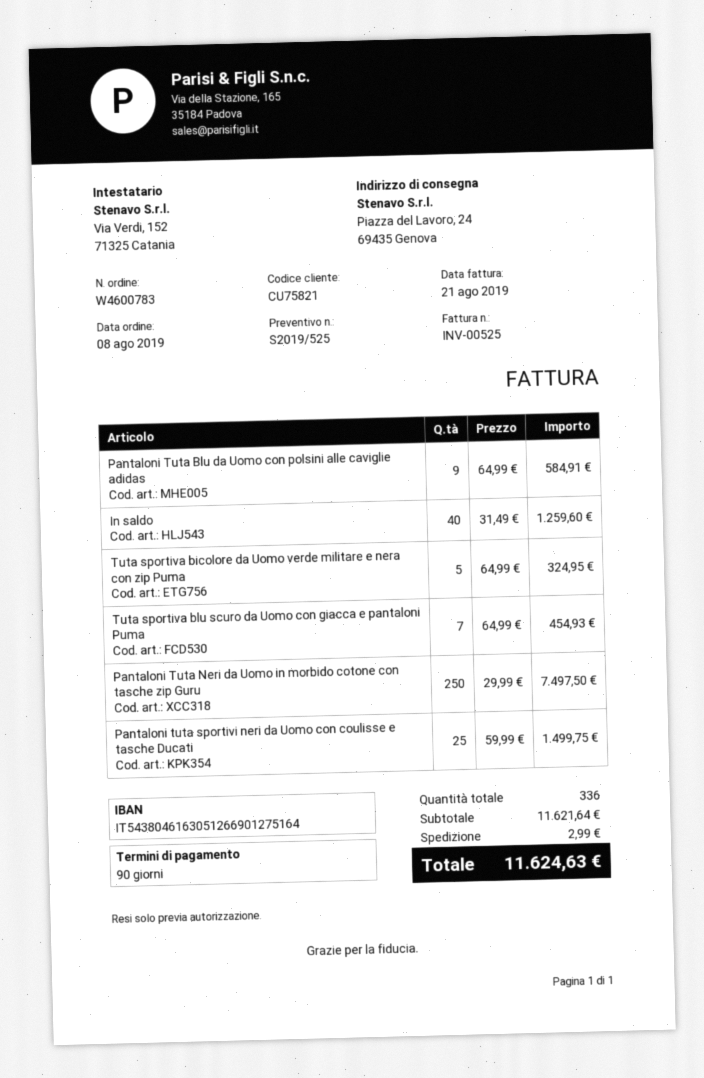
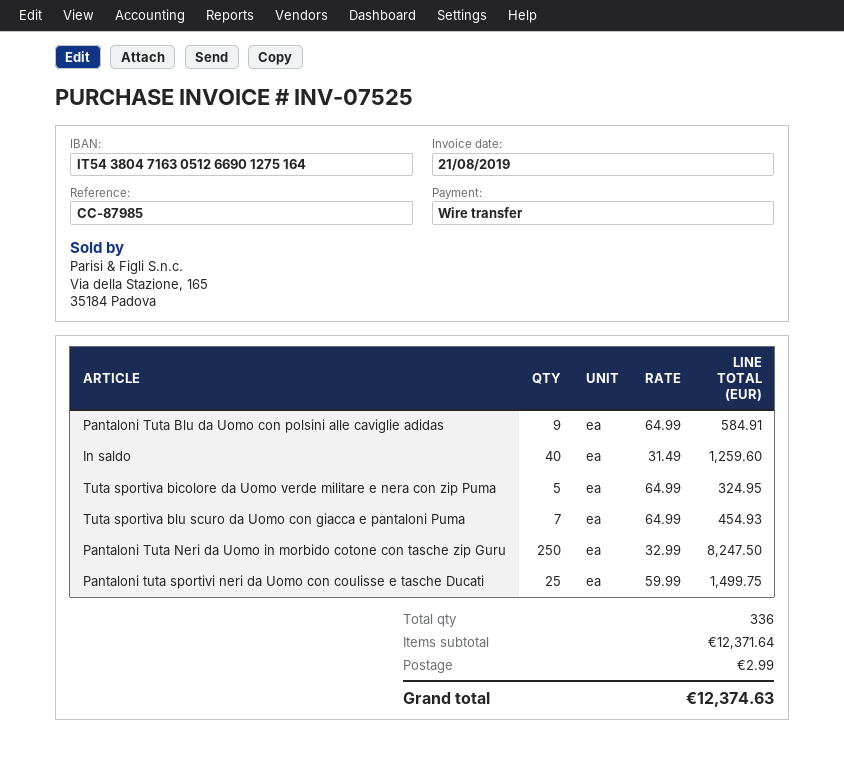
invoice number: INV-00525 -> INV-07525
bank account: IT5438046163051266901275164 -> IT5438047163051266901275164
Pantaloni Tuta Neri da Uomo in morbido cotone con tasche zip Guru: 250 x 29.99 = 7497.50 -> 250 x 32.99 = 8247.50
subtotal: 11621.64 -> 12371.64
total: 11624.63 -> 12374.63

